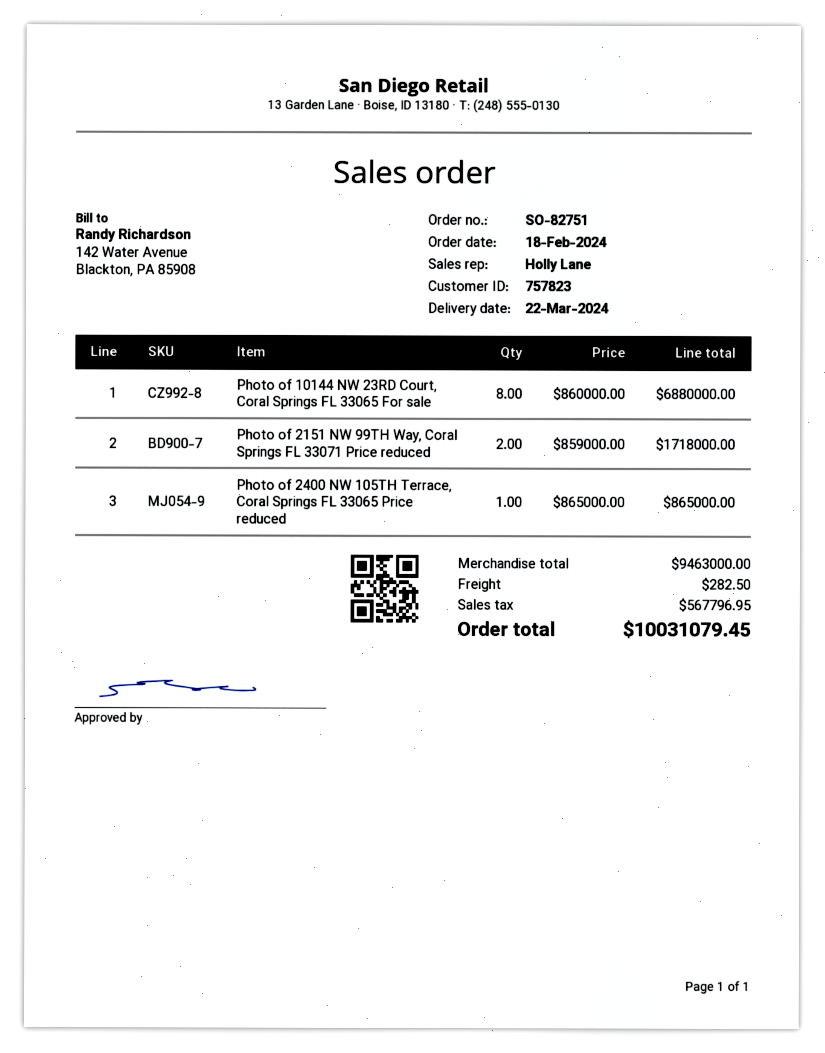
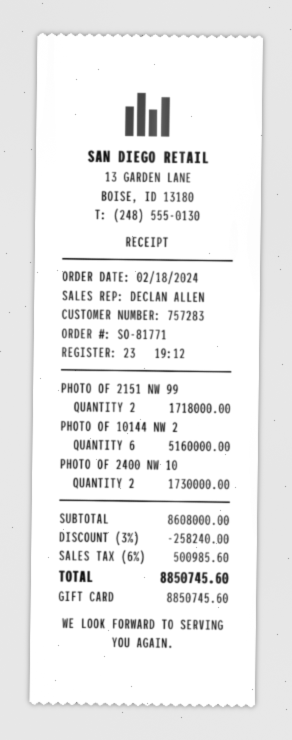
order number: SO-82751 -> SO-81771
customer number: 757823 -> 757283
sales rep: Holly Lane -> DECLAN ALLEN
Photo of 10144 NW 23RD Court, Coral Springs FL 33065 For sale: 8 for 6880000.00 -> 6 for 5160000.00
Photo of 2400 NW 105TH Terrace, Coral Springs FL 33065 Price reduced: 1 for 865000.00 -> 2 for 1730000.00
subtotal: 9463000.00 -> 8608000.00
discount: none -> 3% = 258240.00
shipping: 282.50 -> none
tax: 567796.95 -> 500985.60
total: 10031079.45 -> 8850745.60

